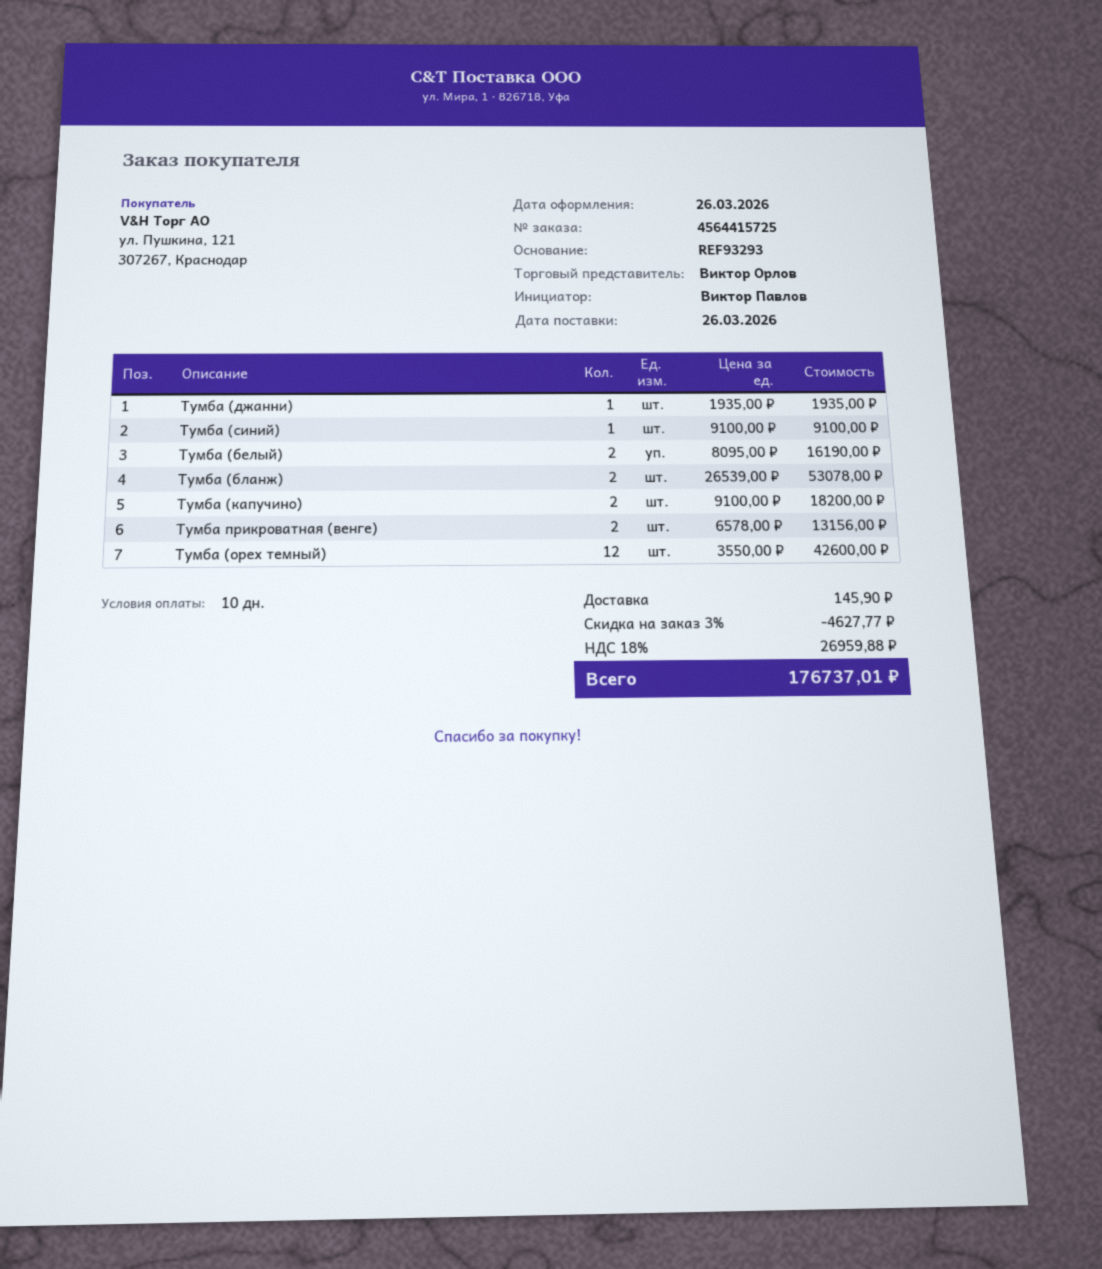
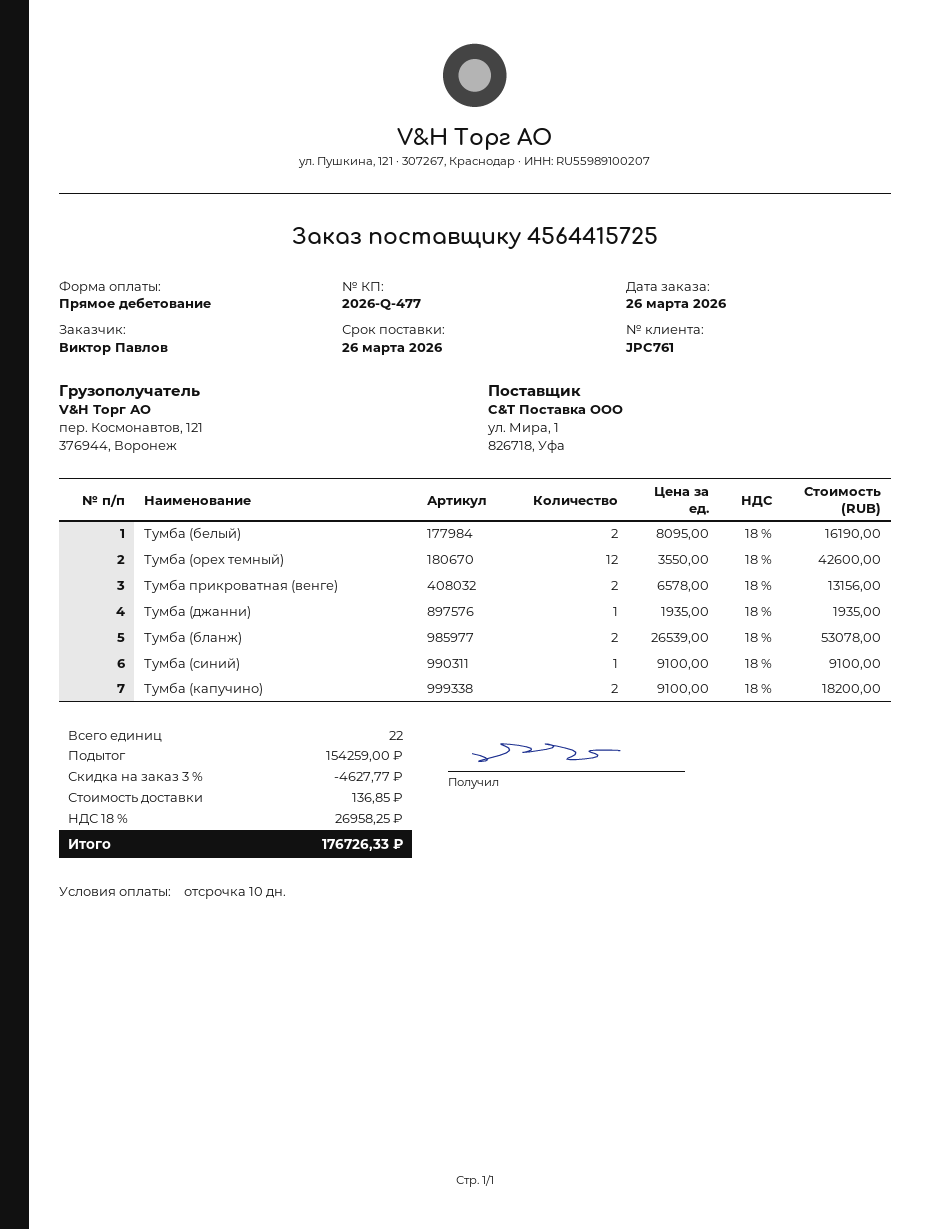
shipping: 145.90 -> 136.85
tax: 18% = 26959.88 -> 18% = 26958.25
total: 176737.01 -> 176726.33

